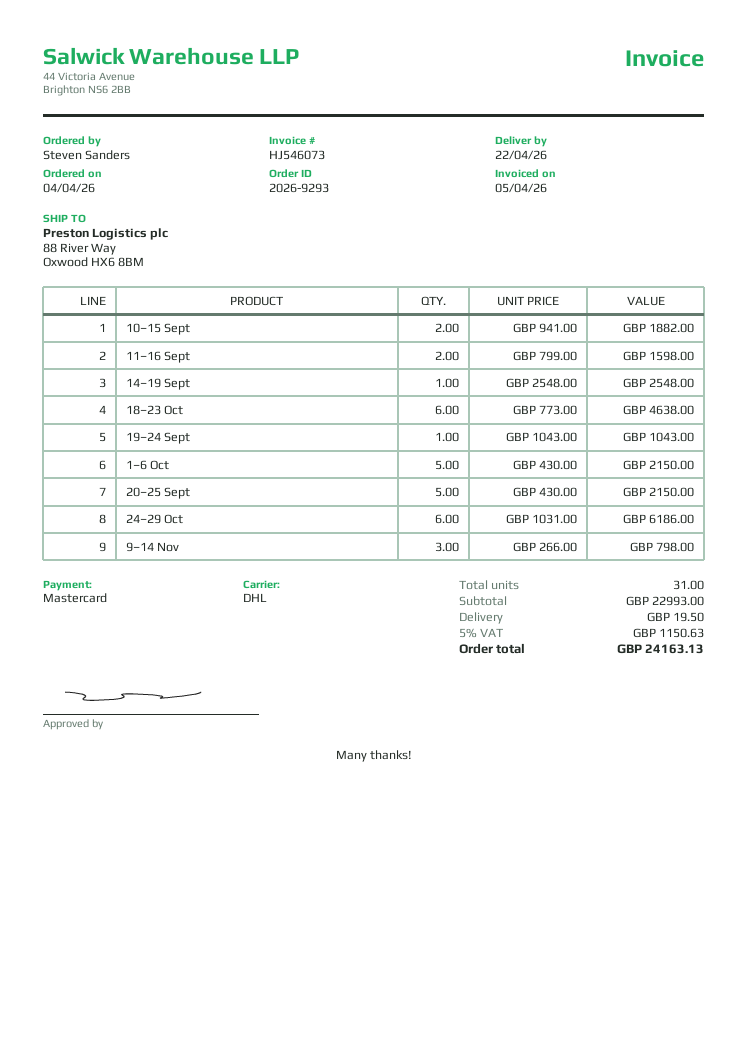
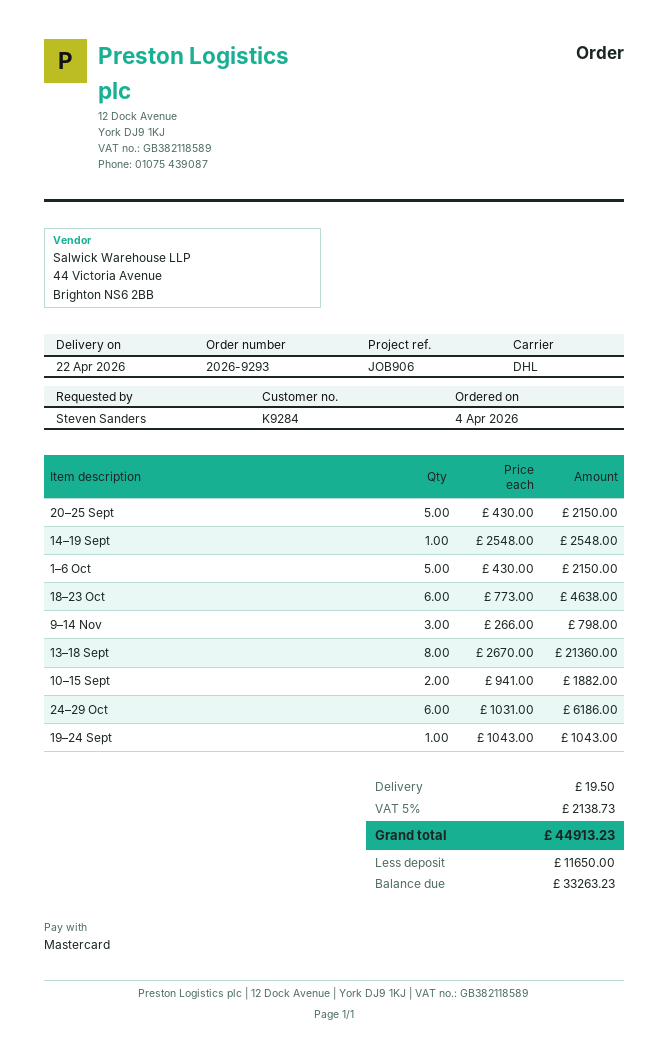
11–16 Sept: 2 x 799.00 = 1598.00 -> none
13–18 Sept: none -> 8 x 2670.00 = 21360.00
tax: 5% = 1150.63 -> 5% = 2138.73
total: 24163.13 -> 44913.23

